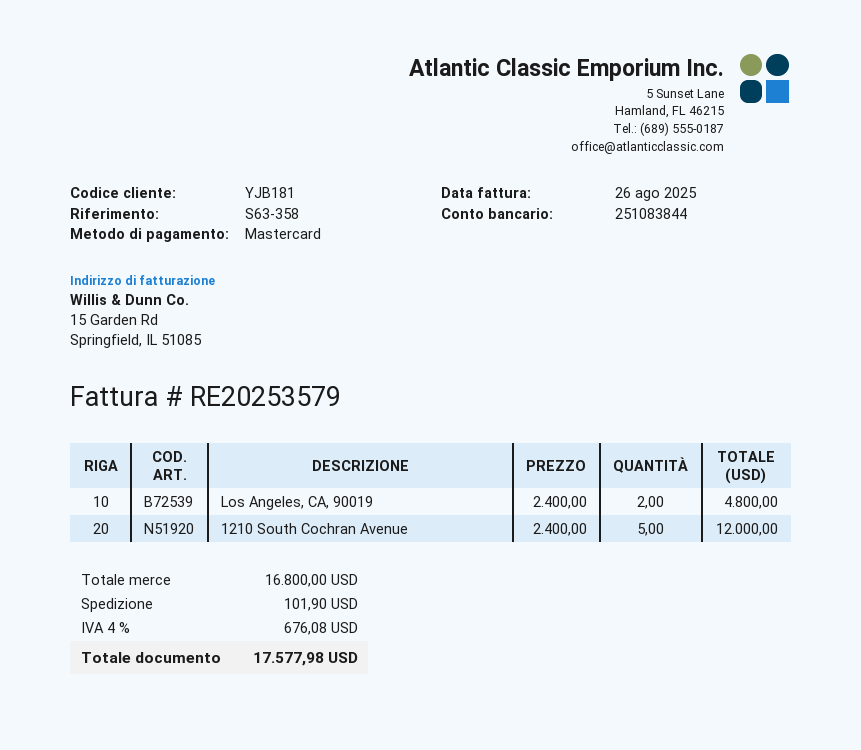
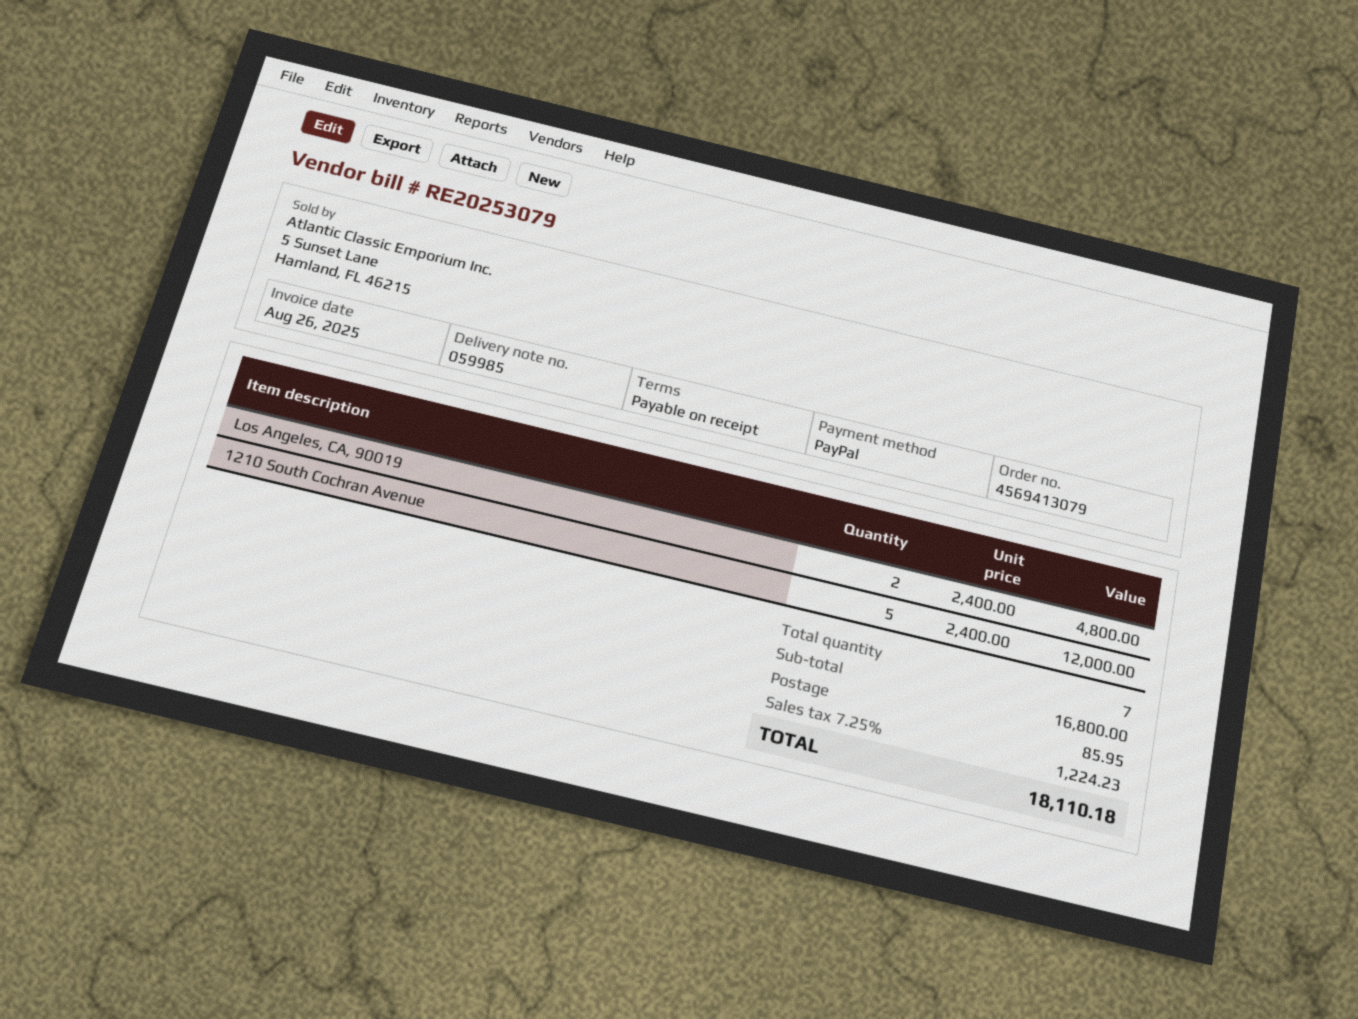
invoice number: RE20253579 -> RE20253079
payment method: Mastercard -> PayPal
shipping: 101.90 -> 85.95
tax: 4% = 676.08 -> 7.25% = 1224.23
total: 17577.98 -> 18110.18

